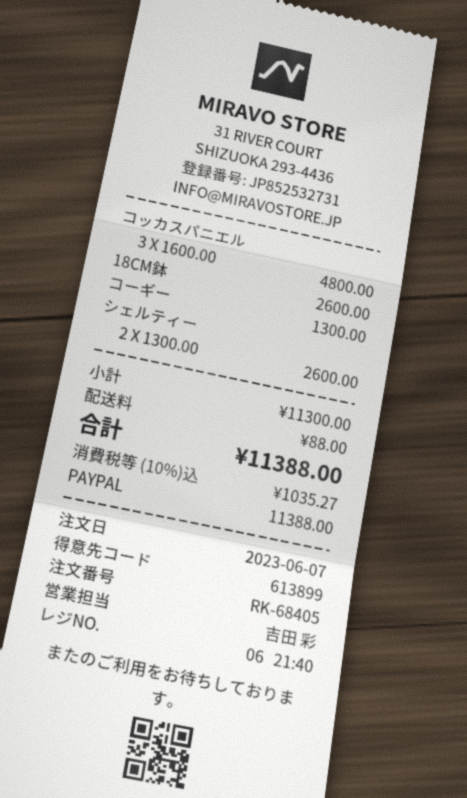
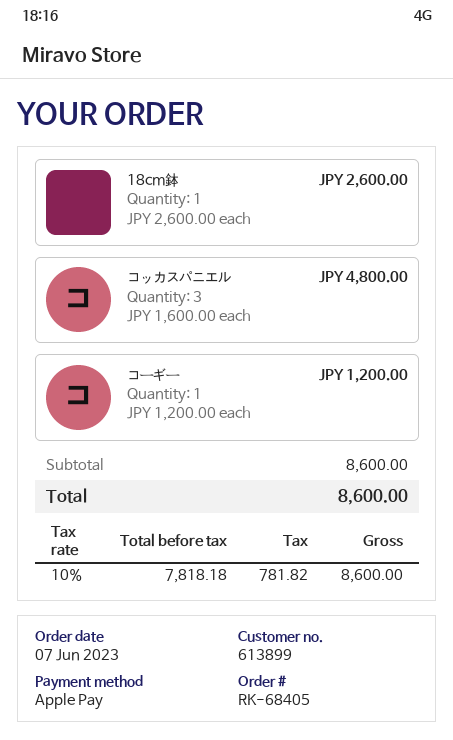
payment method: PayPal -> Apple Pay
コーギー: 1 x 1300.00 = 1300.00 -> 1 x 1200.00 = 1200.00
シェルティー: 2 x 1300.00 = 2600.00 -> none
subtotal: 11300.00 -> 8600.00
shipping: 88.00 -> none
tax: 10% = 1035.27 -> 10% = 781.82
total: 11388.00 -> 8600.00

